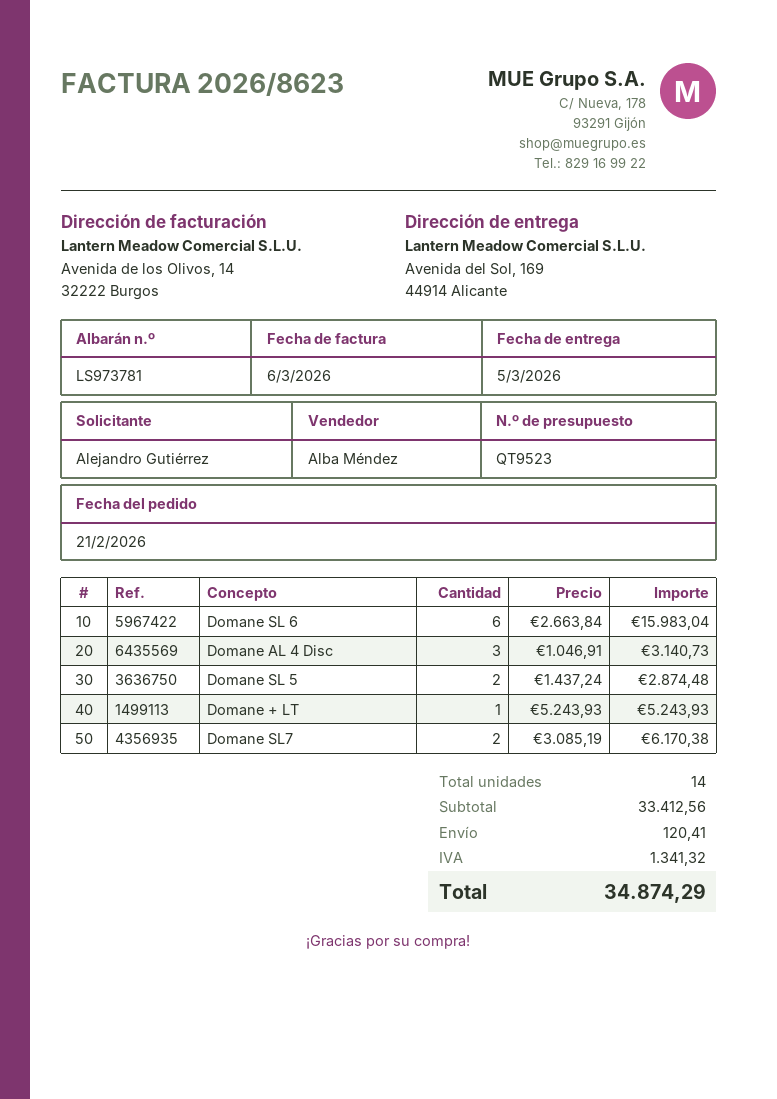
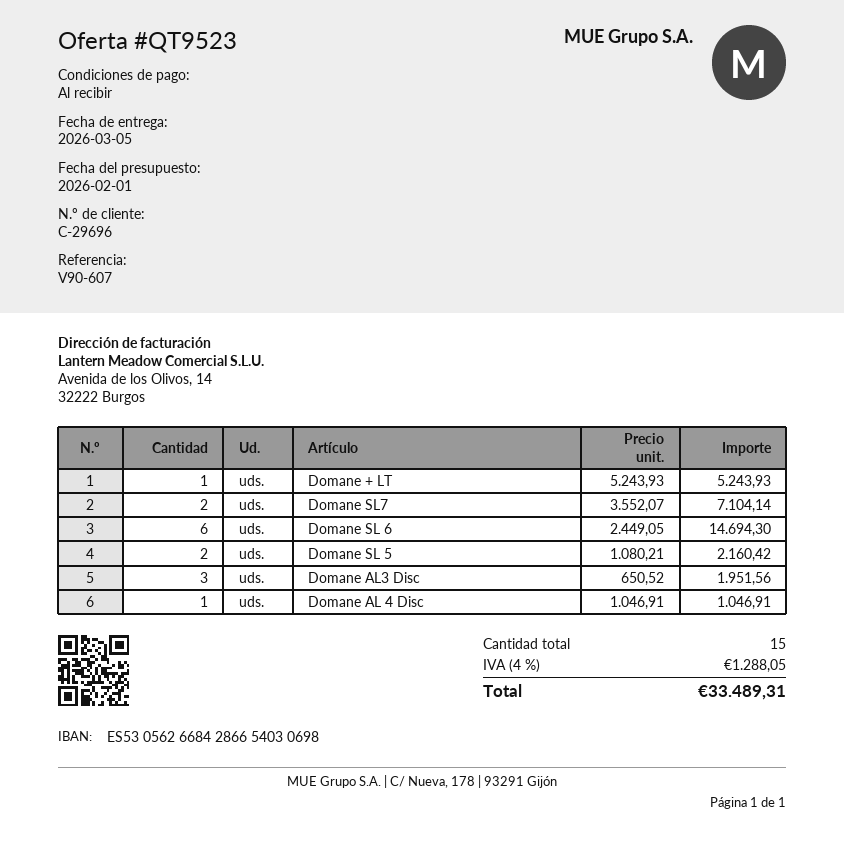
Domane SL 6: 6 x 2663.84 = 15983.04 -> 6 x 2449.05 = 14694.30
Domane AL 4 Disc: 3 x 1046.91 = 3140.73 -> 1 x 1046.91 = 1046.91
Domane SL 5: 2 x 1437.24 = 2874.48 -> 2 x 1080.21 = 2160.42
Domane SL7: 2 x 3085.19 = 6170.38 -> 2 x 3552.07 = 7104.14
Domane AL3 Disc: none -> 3 x 650.52 = 1951.56
total quantity: 14 -> 15
shipping: 120.41 -> none
tax: 1341.32 -> 1288.05
total: 34874.29 -> 33489.31

